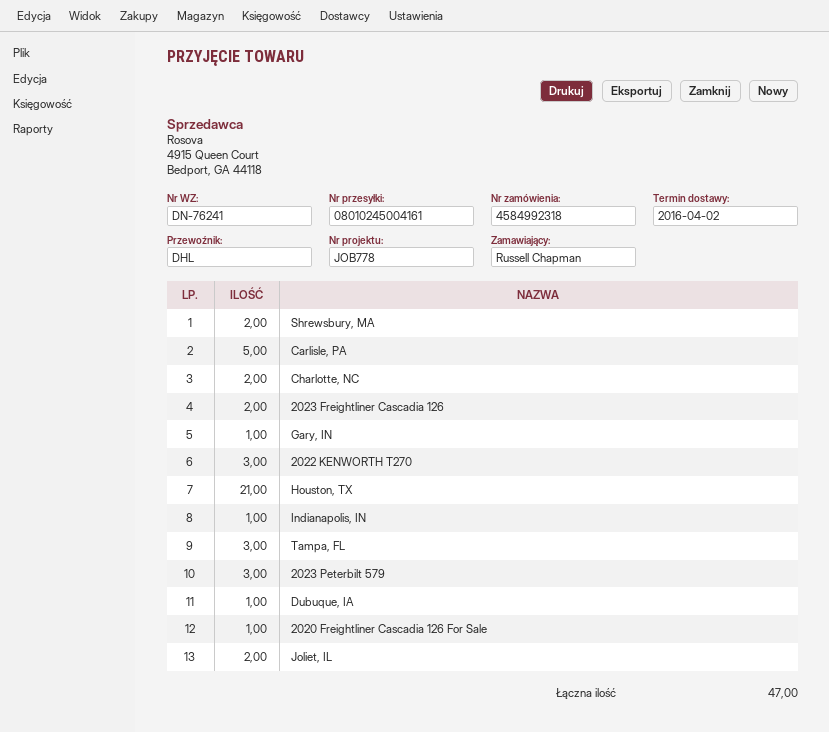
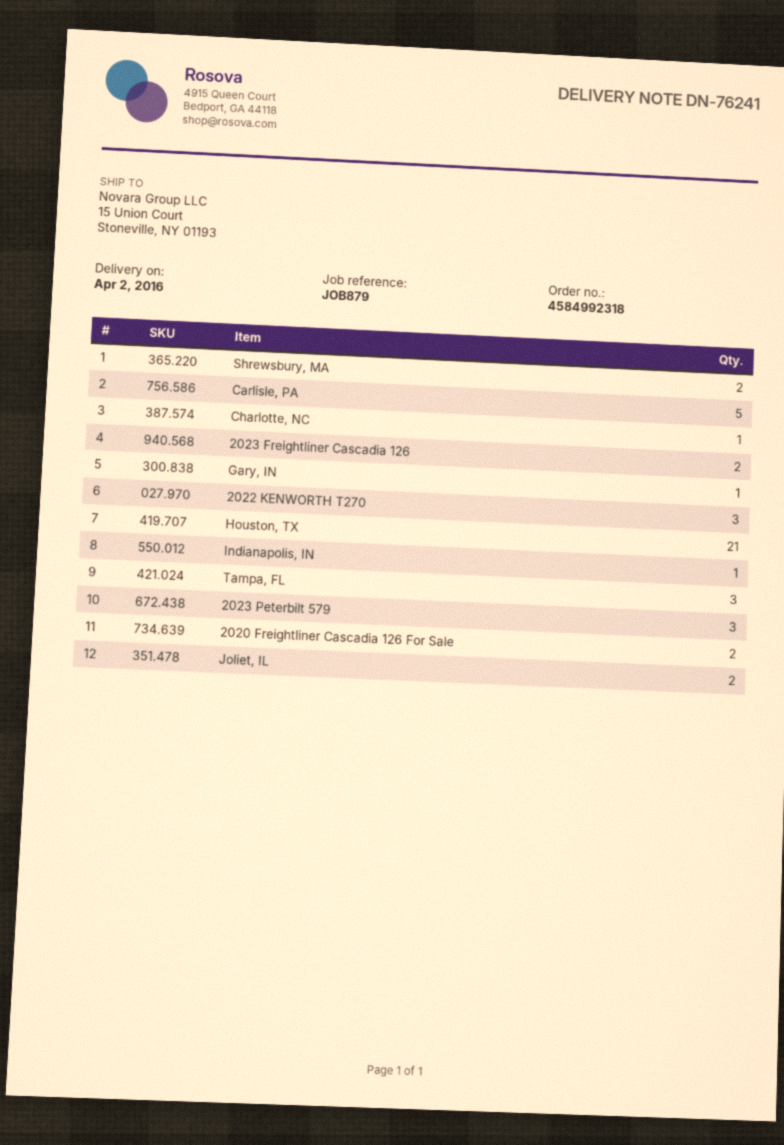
reference: JOB778 -> JOB879
Charlotte, NC: 2 -> 1
Dubuque, IA: 1 -> none
2020 Freightliner Cascadia 126 For Sale: 1 -> 2

